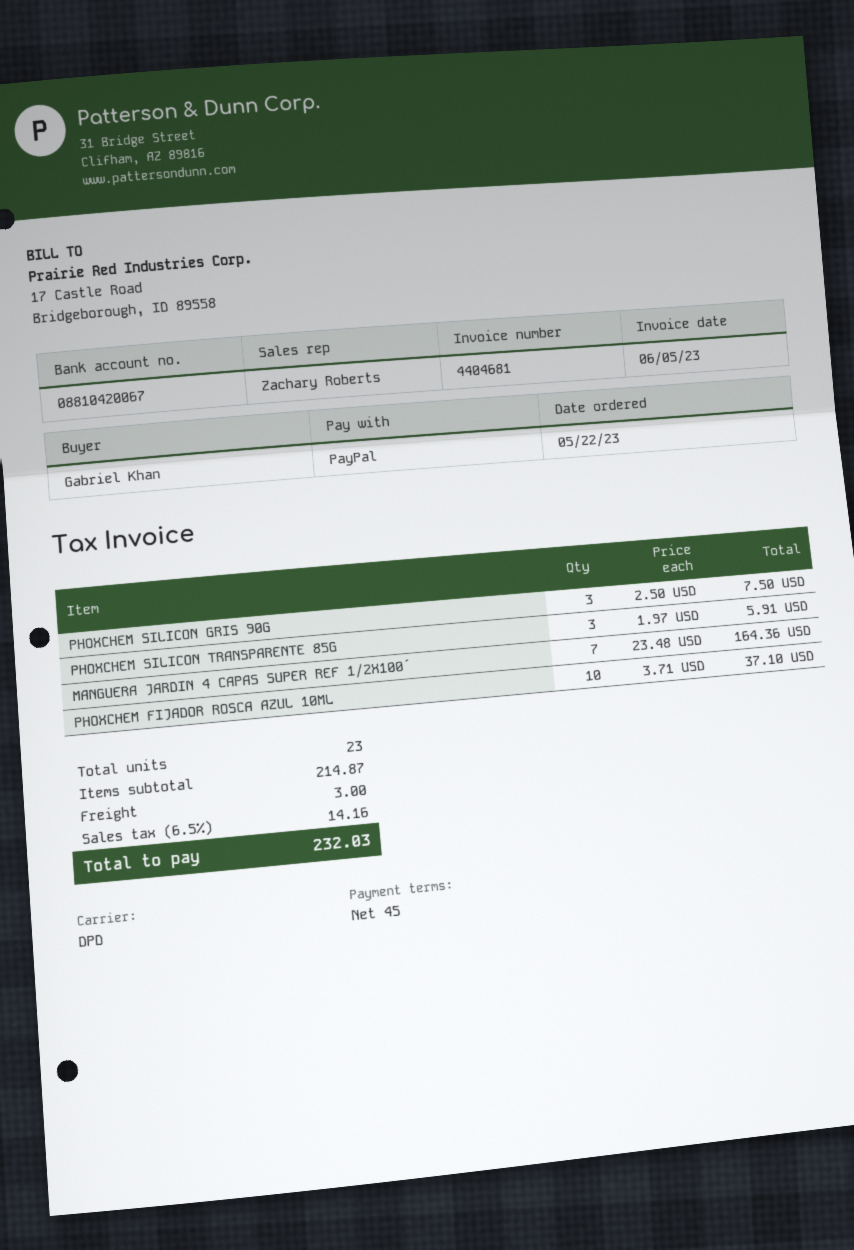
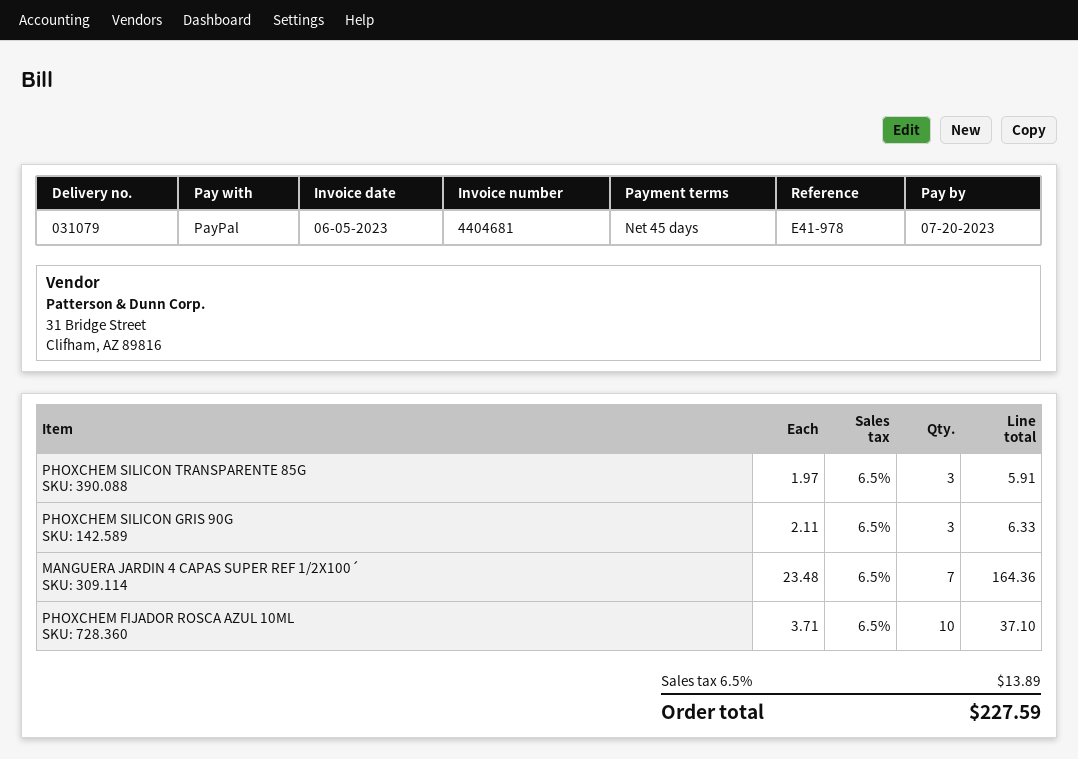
PHOXCHEM SILICON GRIS 90G: 3 x 2.50 = 7.50 -> 3 x 2.11 = 6.33
shipping: 3.00 -> none
tax: 6.5% = 14.16 -> 6.5% = 13.89
total: 232.03 -> 227.59

